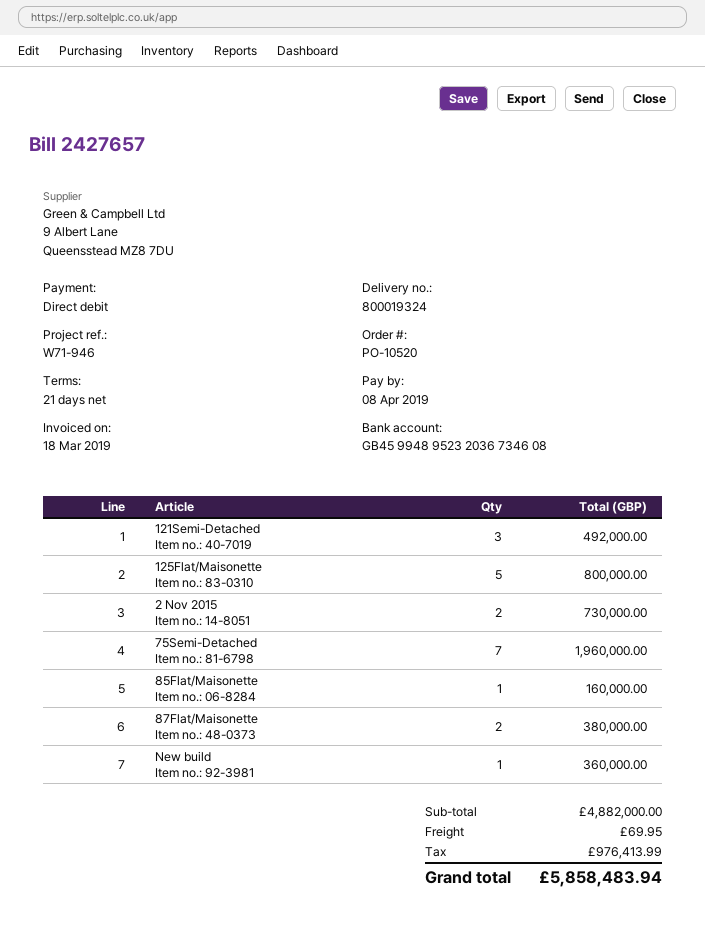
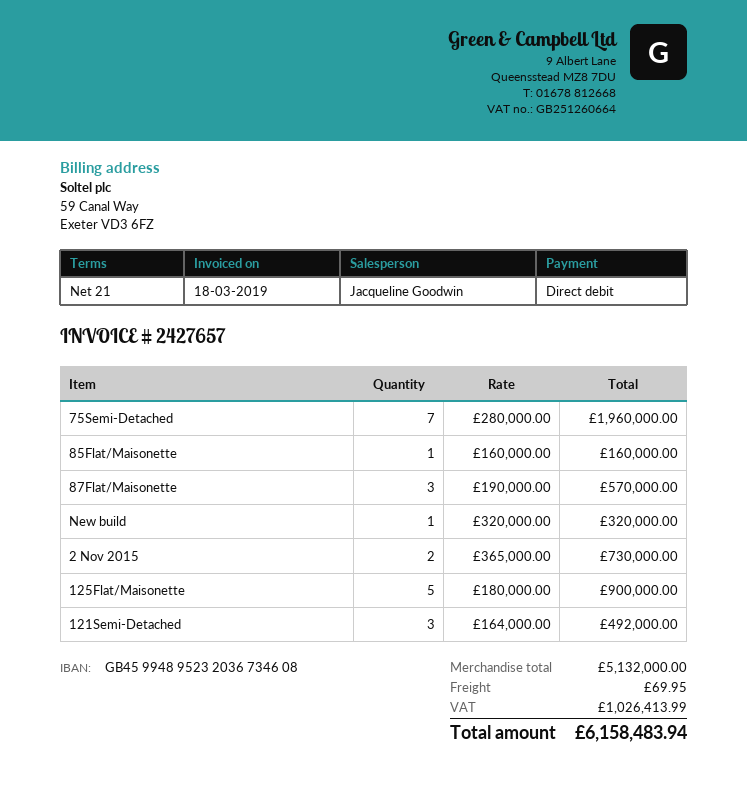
125Flat/Maisonette: 5 for 800000.00 -> 5 for 900000.00
87Flat/Maisonette: 2 for 380000.00 -> 3 for 570000.00
New build: 1 for 360000.00 -> 1 for 320000.00
subtotal: 4882000.00 -> 5132000.00
tax: 976413.99 -> 1026413.99
total: 5858483.94 -> 6158483.94

